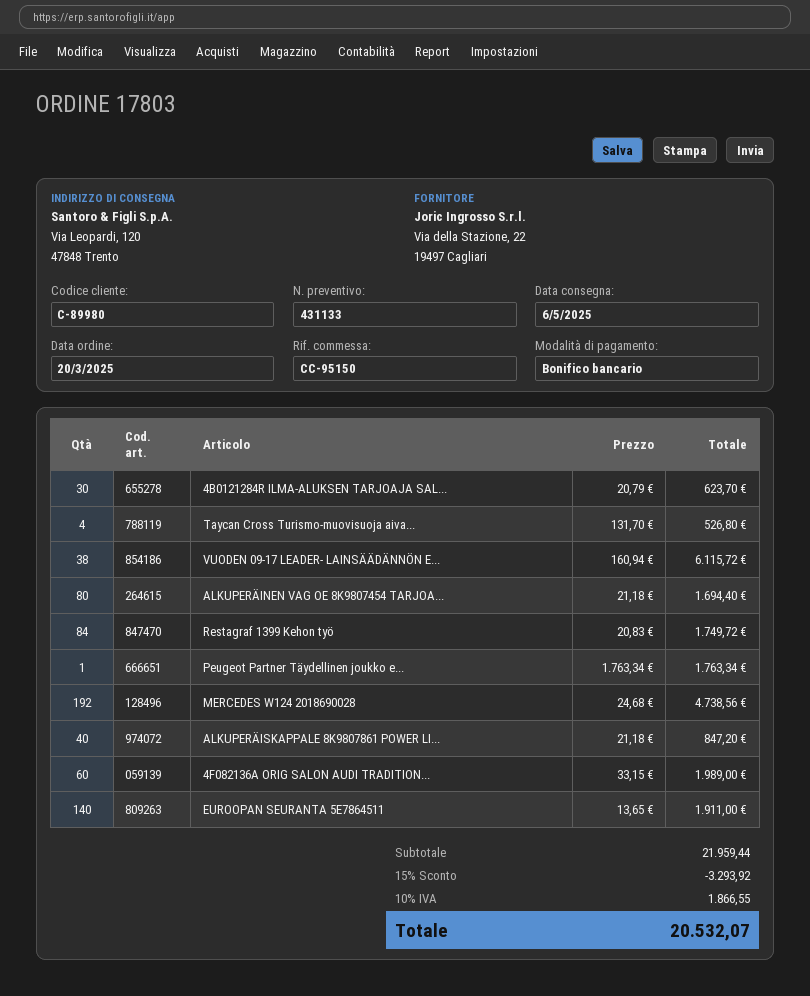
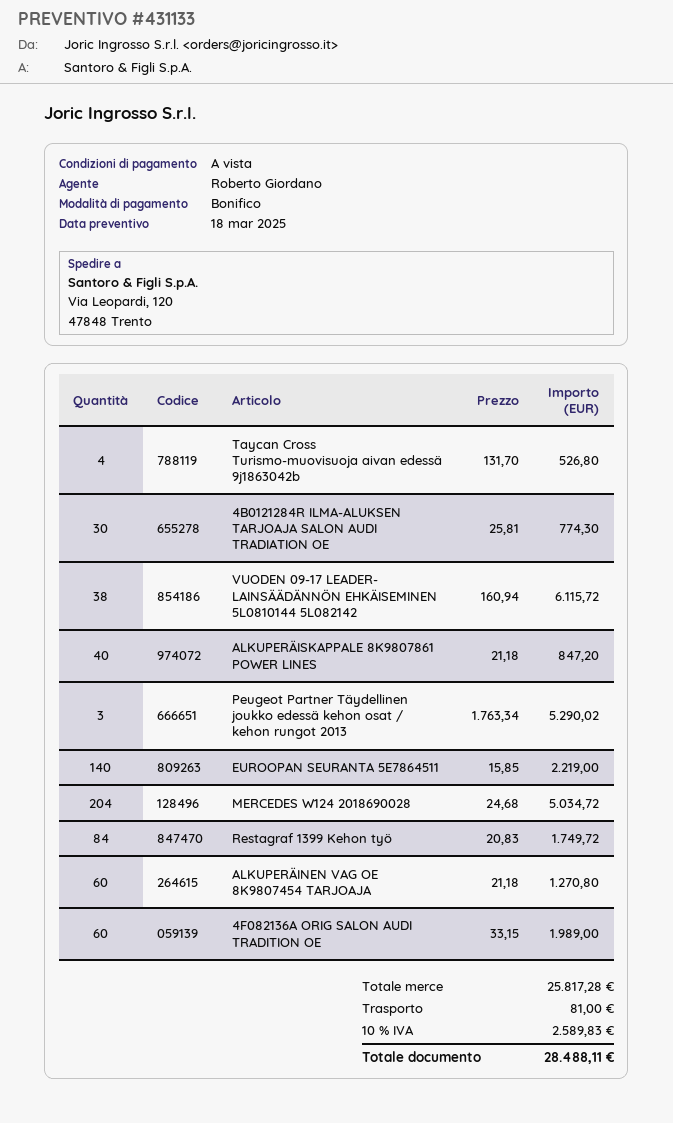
4B0121284R ILMA-ALUKSEN TARJOAJA SAL...: 30 x 20.79 = 623.70 -> 30 x 25.81 = 774.30
ALKUPERÄINEN VAG OE 8K9807454 TARJOA...: 80 x 21.18 = 1694.40 -> 60 x 21.18 = 1270.80
Peugeot Partner Täydellinen joukko e...: 1 x 1763.34 = 1763.34 -> 3 x 1763.34 = 5290.02
MERCEDES W124 2018690028: 192 x 24.68 = 4738.56 -> 204 x 24.68 = 5034.72
EUROOPAN SEURANTA 5E7864511: 140 x 13.65 = 1911.00 -> 140 x 15.85 = 2219.00
subtotal: 21959.44 -> 25817.28
discount: 15% = 3293.92 -> none
shipping: none -> 81.00
tax: 10% = 1866.55 -> 10% = 2589.83
total: 20532.07 -> 28488.11

